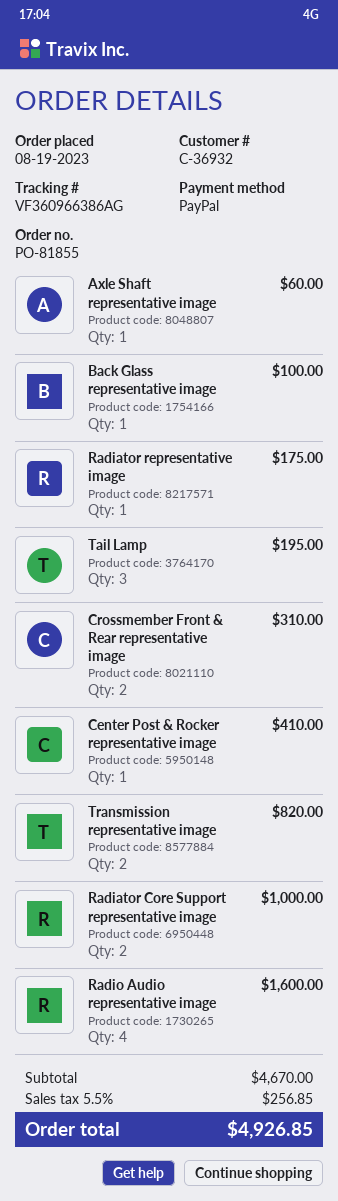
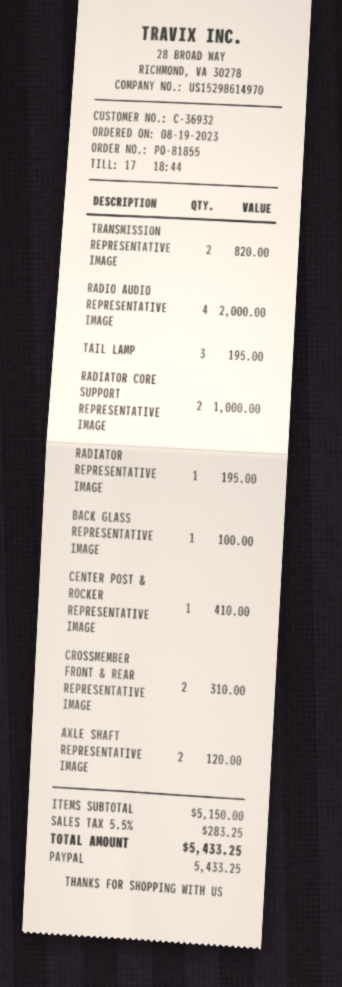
Axle Shaft representative image: 1 for 60.00 -> 2 for 120.00
Radiator representative image: 1 for 175.00 -> 1 for 195.00
Radio Audio representative image: 4 for 1600.00 -> 4 for 2000.00
subtotal: 4670.00 -> 5150.00
tax: 5.5% = 256.85 -> 5.5% = 283.25
total: 4926.85 -> 5433.25

